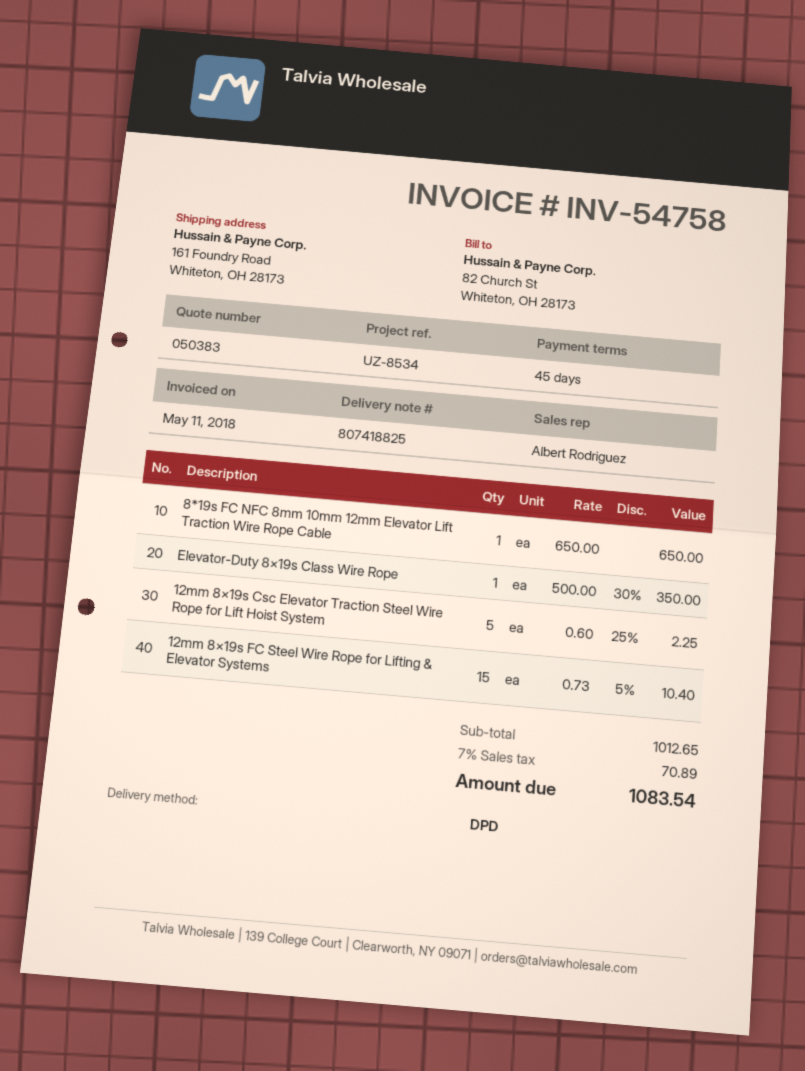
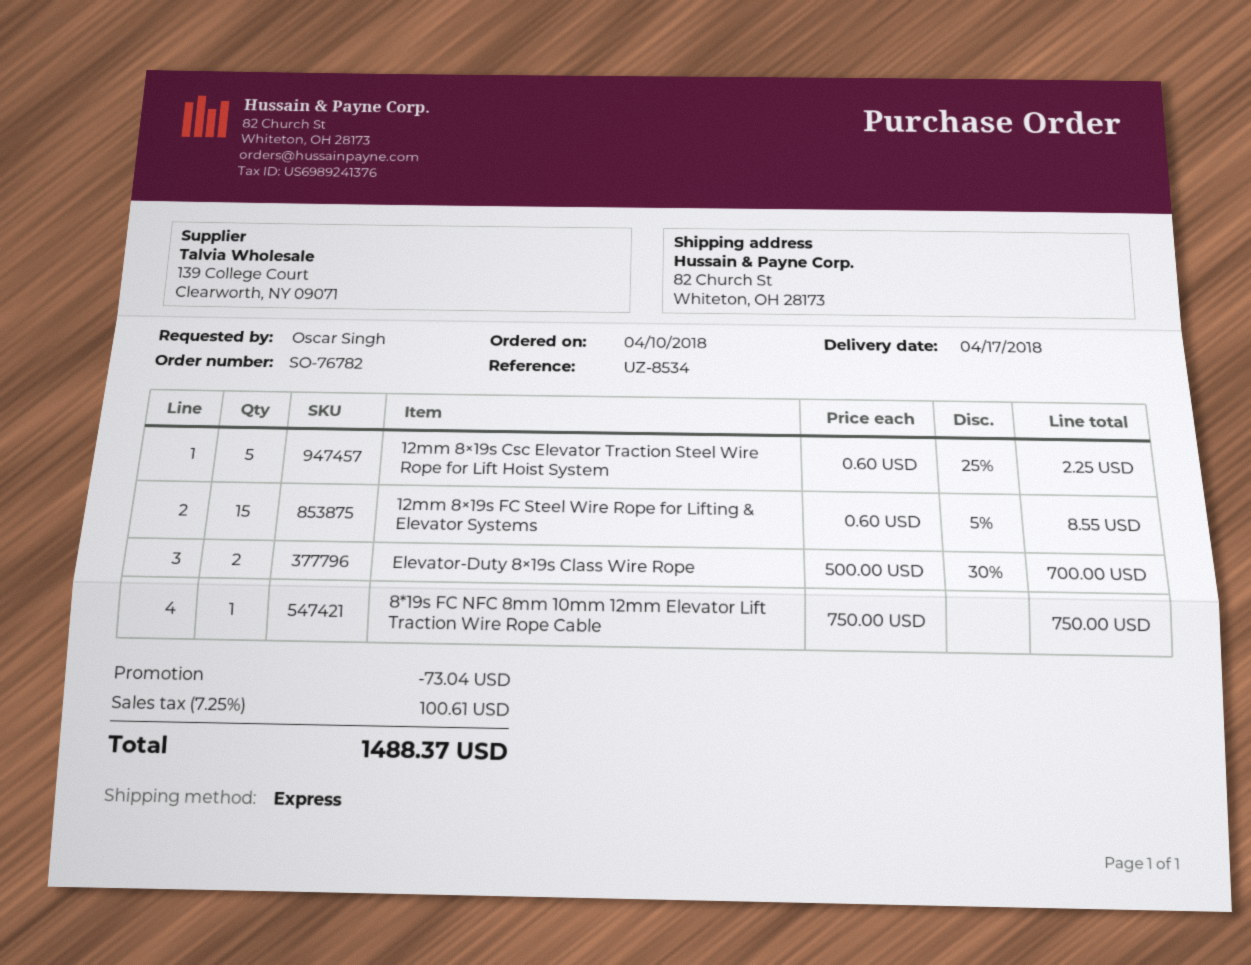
shipping method: DPD -> express
ship to: 161 Foundry Road, Whiteton, OH 28173 -> 82 Church St, Whiteton, OH 28173
8*19s FC NFC 8mm 10mm 12mm Elevator Lift Traction Wire Rope Cable: 1 x 650.00 = 650.00 -> 1 x 750.00 = 750.00
Elevator-Duty 8×19s Class Wire Rope: 1 x 500.00 - 30% = 350.00 -> 2 x 500.00 - 30% = 700.00
12mm 8×19s FC Steel Wire Rope for Lifting & Elevator Systems: 15 x 0.73 - 5% = 10.40 -> 15 x 0.60 - 5% = 8.55
discount: none -> 73.04
tax: 7% = 70.89 -> 7.25% = 100.61
total: 1083.54 -> 1488.37

